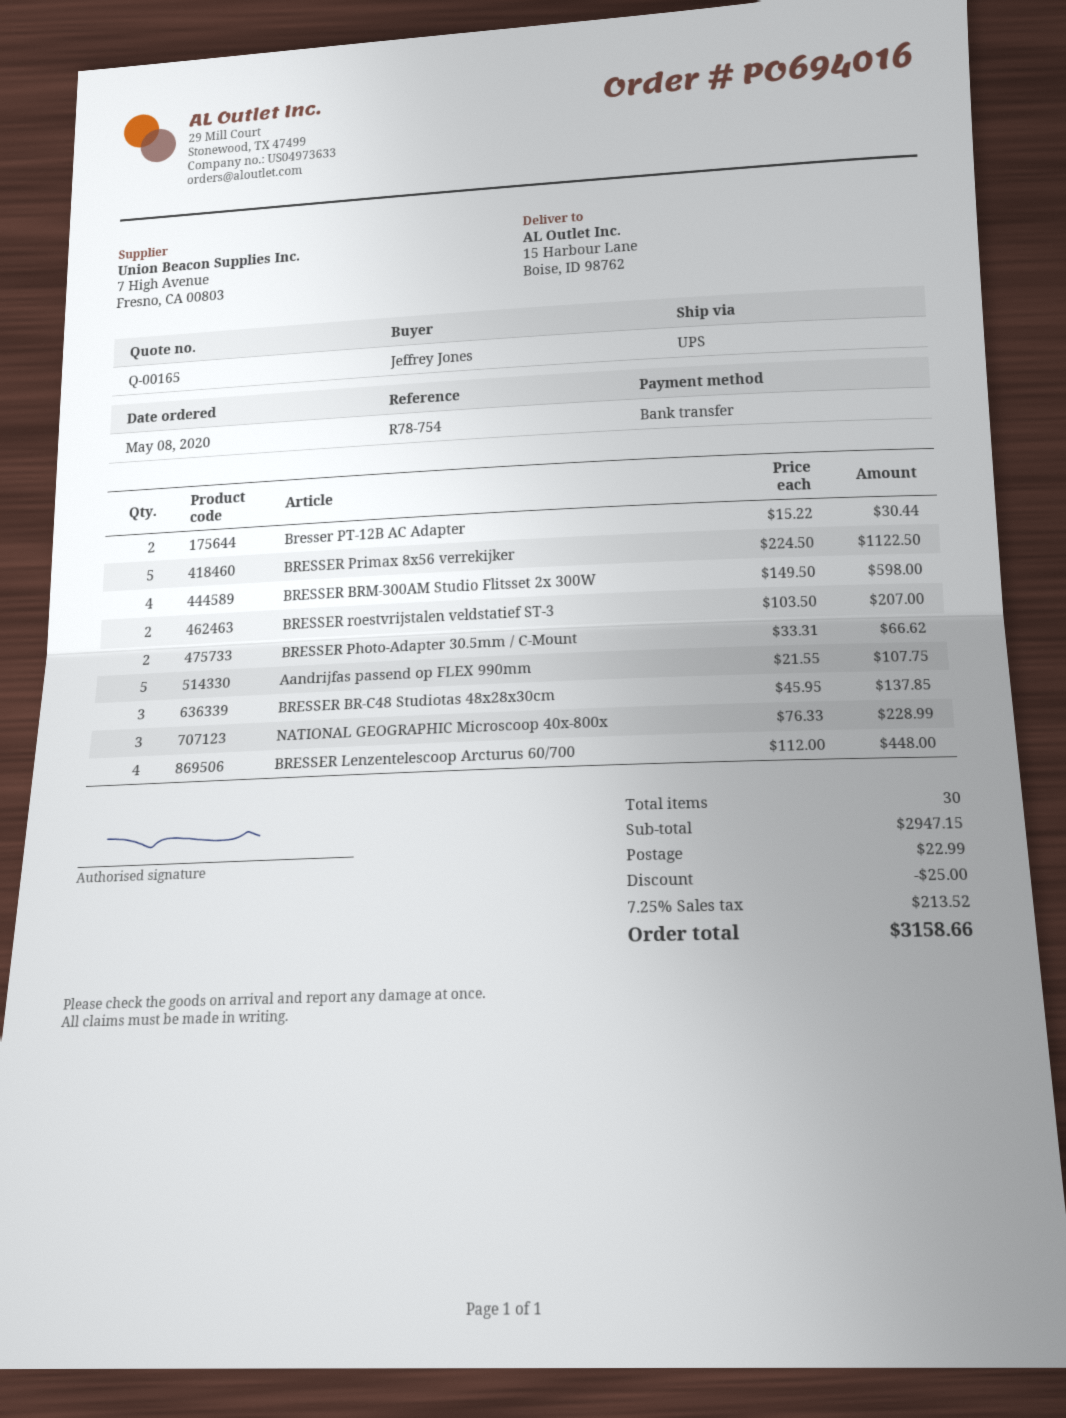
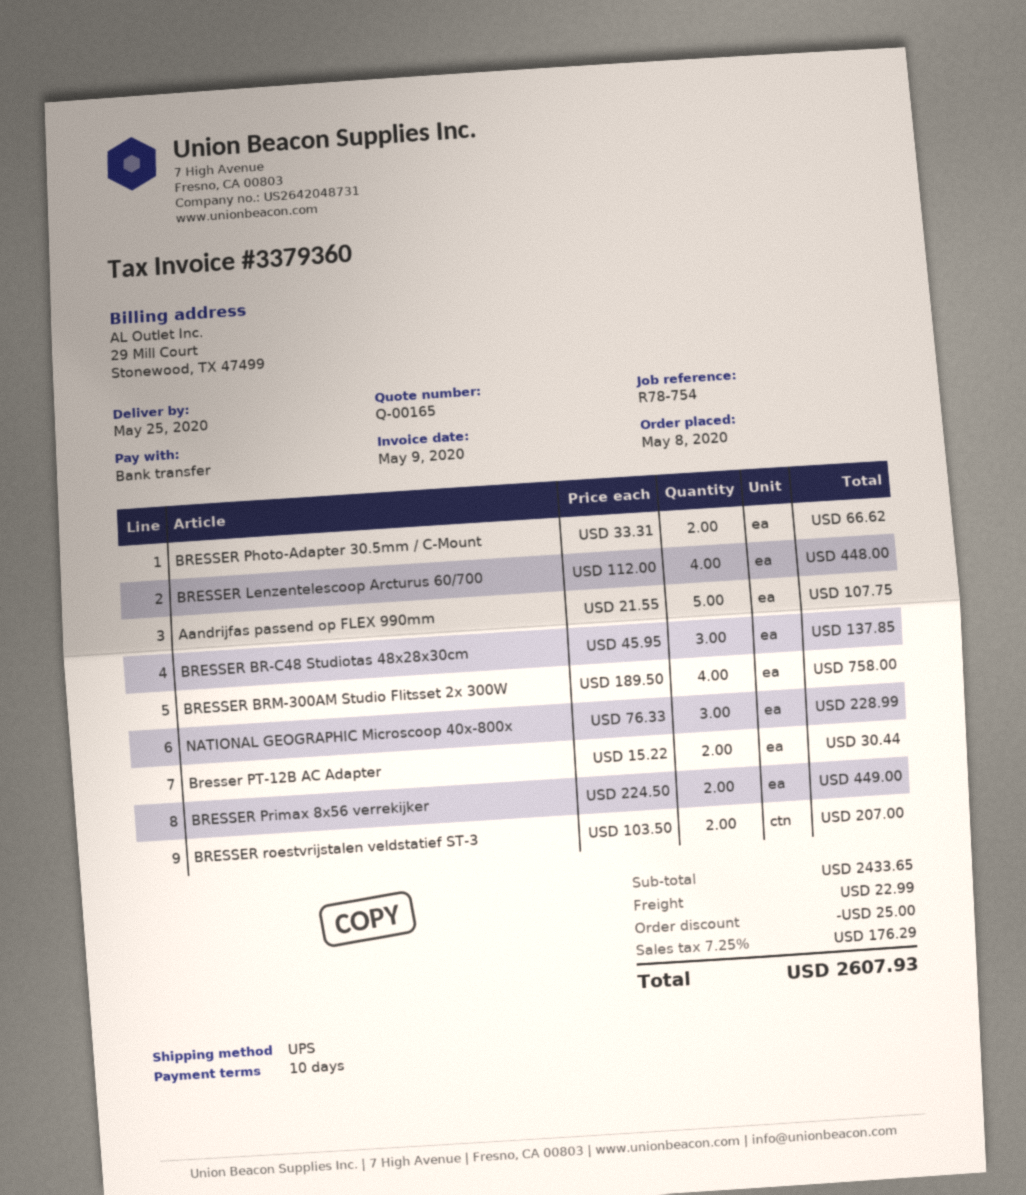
BRESSER Primax 8x56 verrekijker: 5 x 224.50 = 1122.50 -> 2 x 224.50 = 449.00
BRESSER BRM-300AM Studio Flitsset 2x 300W: 4 x 149.50 = 598.00 -> 4 x 189.50 = 758.00
subtotal: 2947.15 -> 2433.65
tax: 7.25% = 213.52 -> 7.25% = 176.29
total: 3158.66 -> 2607.93

